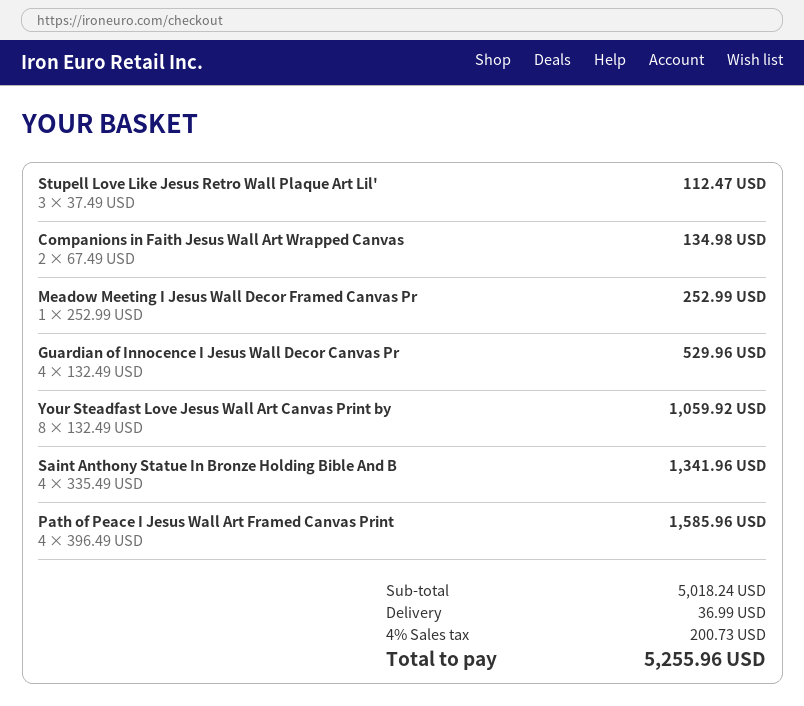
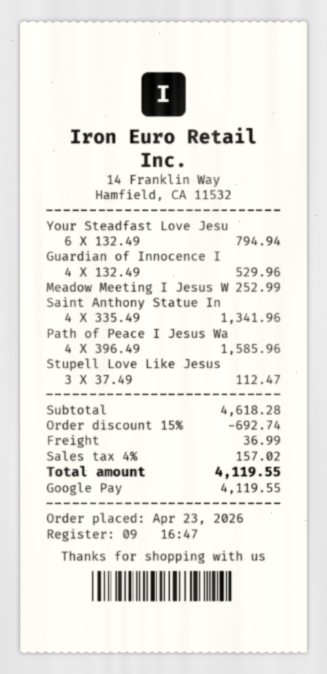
Companions in Faith Jesus Wall Art Wrapped Canvas: 2 x 67.49 = 134.98 -> none
Your Steadfast Love Jesus Wall Art Canvas Print by: 8 x 132.49 = 1059.92 -> 6 x 132.49 = 794.94
subtotal: 5018.24 -> 4618.28
discount: none -> 15% = 692.74
tax: 4% = 200.73 -> 4% = 157.02
total: 5255.96 -> 4119.55

